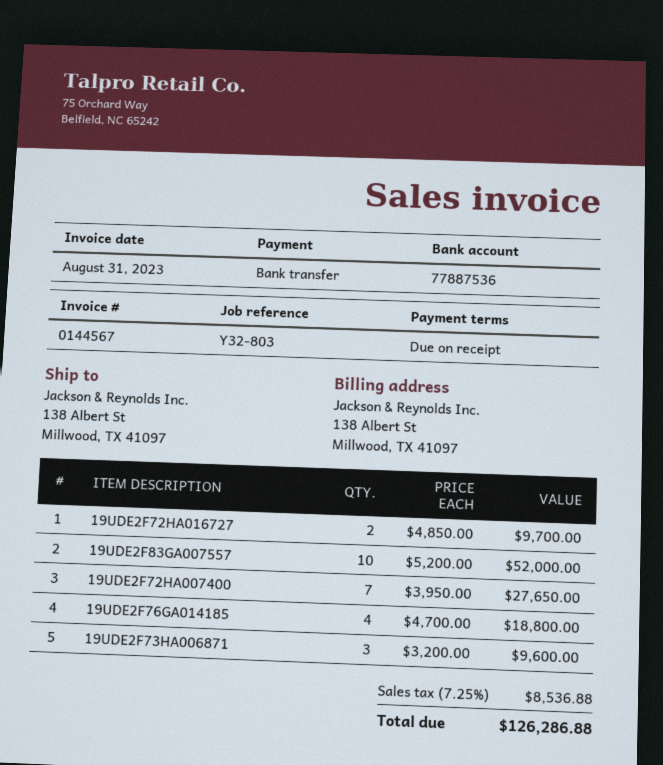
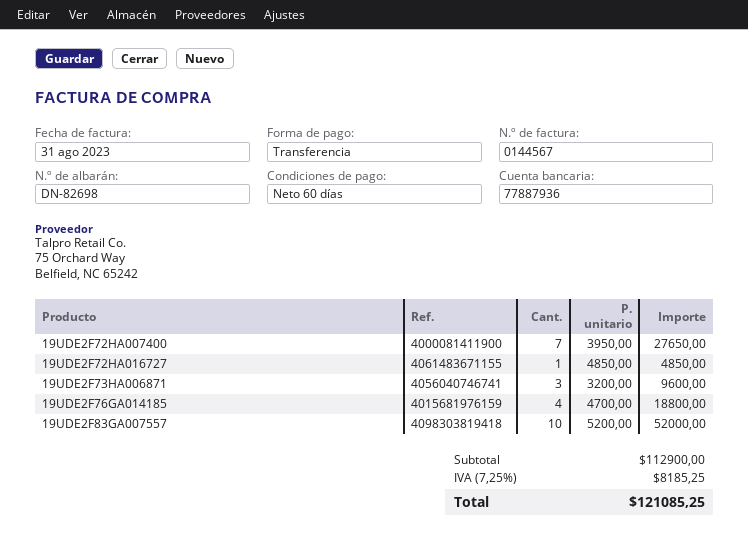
payment terms: on receipt -> 60 days
bank account: 77887536 -> 77887936
19UDE2F72HA016727: 2 x 4850.00 = 9700.00 -> 1 x 4850.00 = 4850.00
tax: 7.25% = 8536.88 -> 7.25% = 8185.25
total: 126286.88 -> 121085.25

